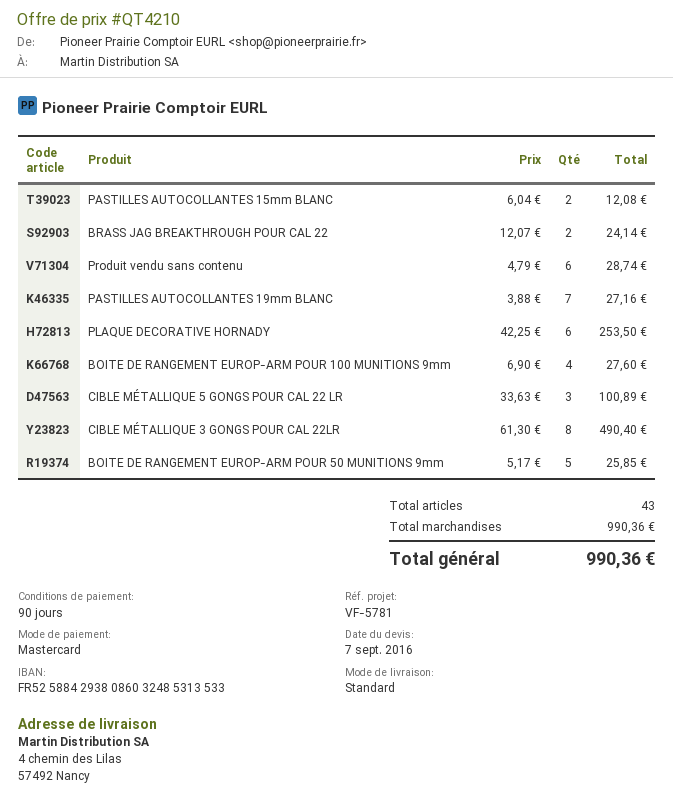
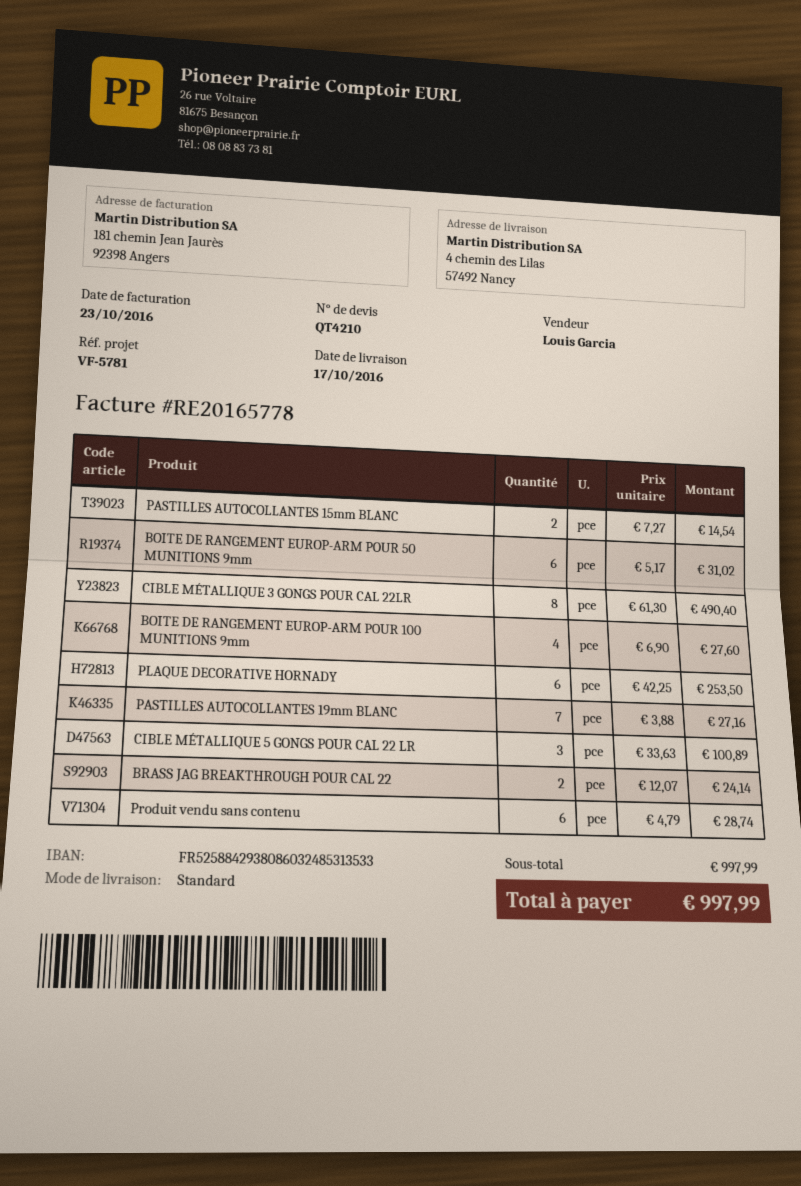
PASTILLES AUTOCOLLANTES 15mm BLANC: 2 x 6.04 = 12.08 -> 2 x 7.27 = 14.54
BOITE DE RANGEMENT EUROP-ARM POUR 50 MUNITIONS 9mm: 5 x 5.17 = 25.85 -> 6 x 5.17 = 31.02
subtotal: 990.36 -> 997.99
total: 990.36 -> 997.99

